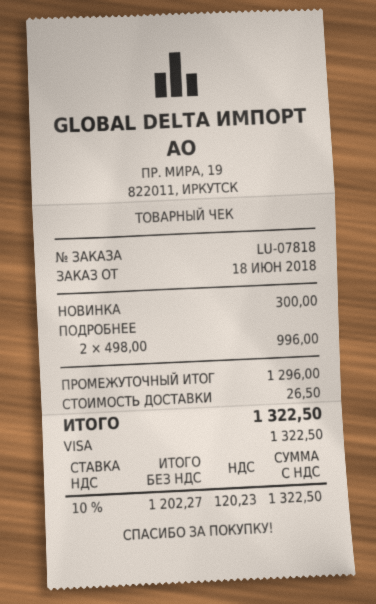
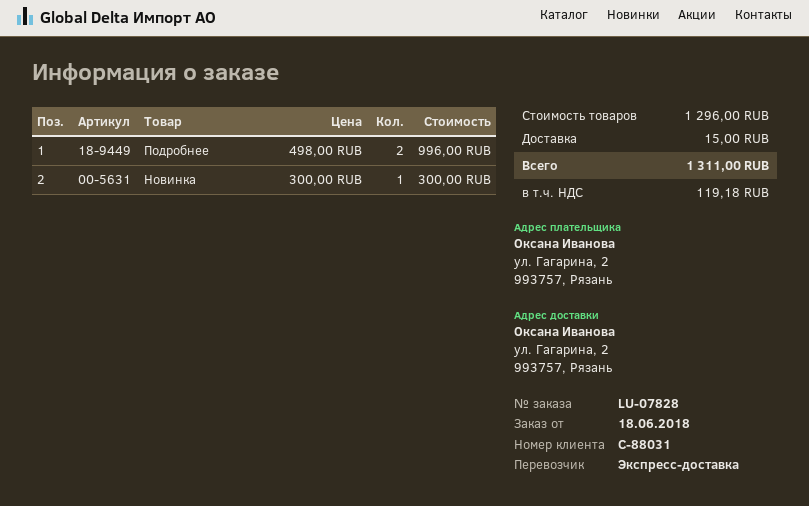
order number: LU-07818 -> LU-07828
shipping: 26.50 -> 15.00
tax: 120.23 -> 119.18
total: 1322.50 -> 1311.00

